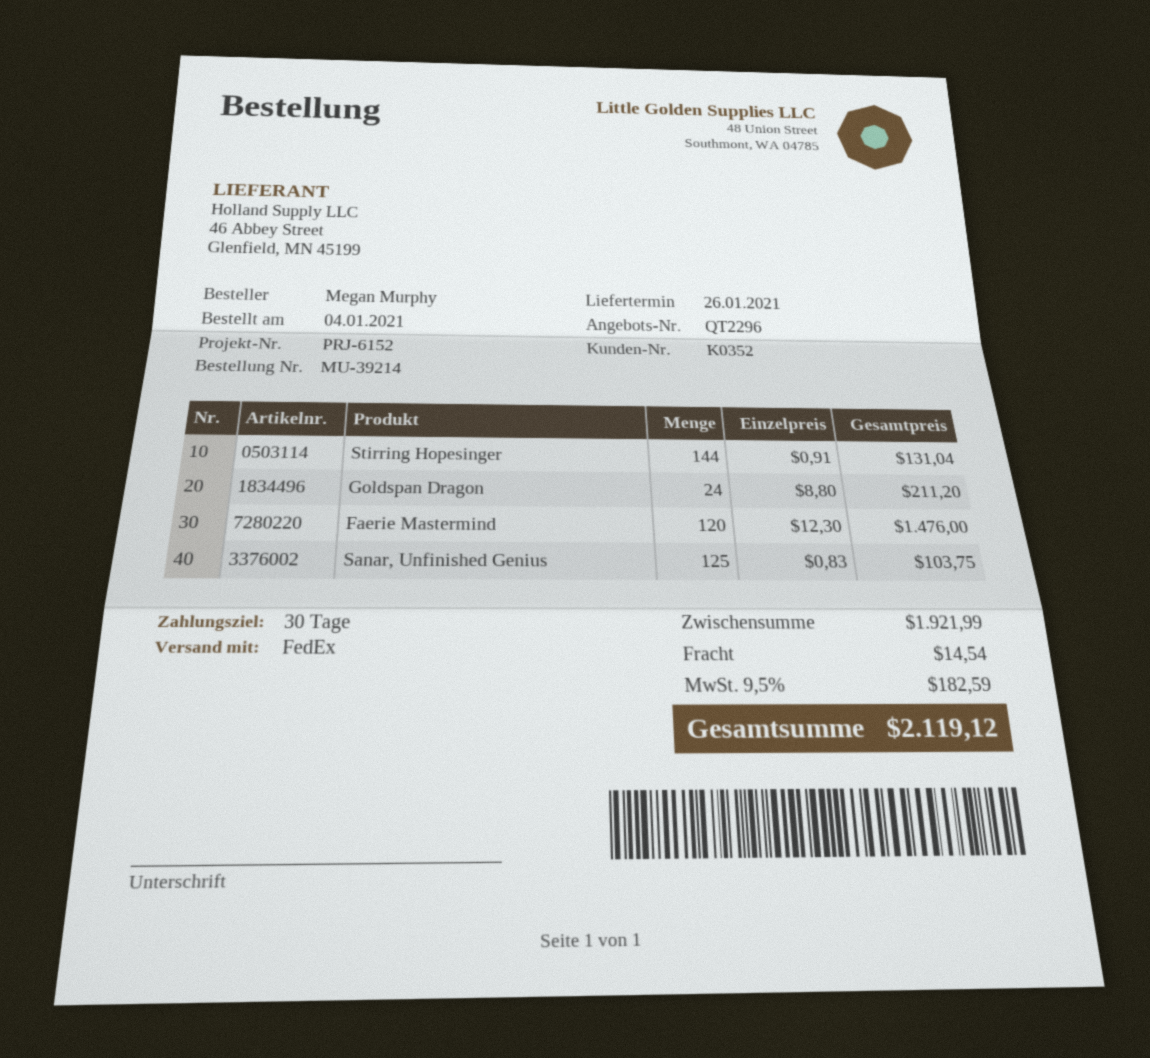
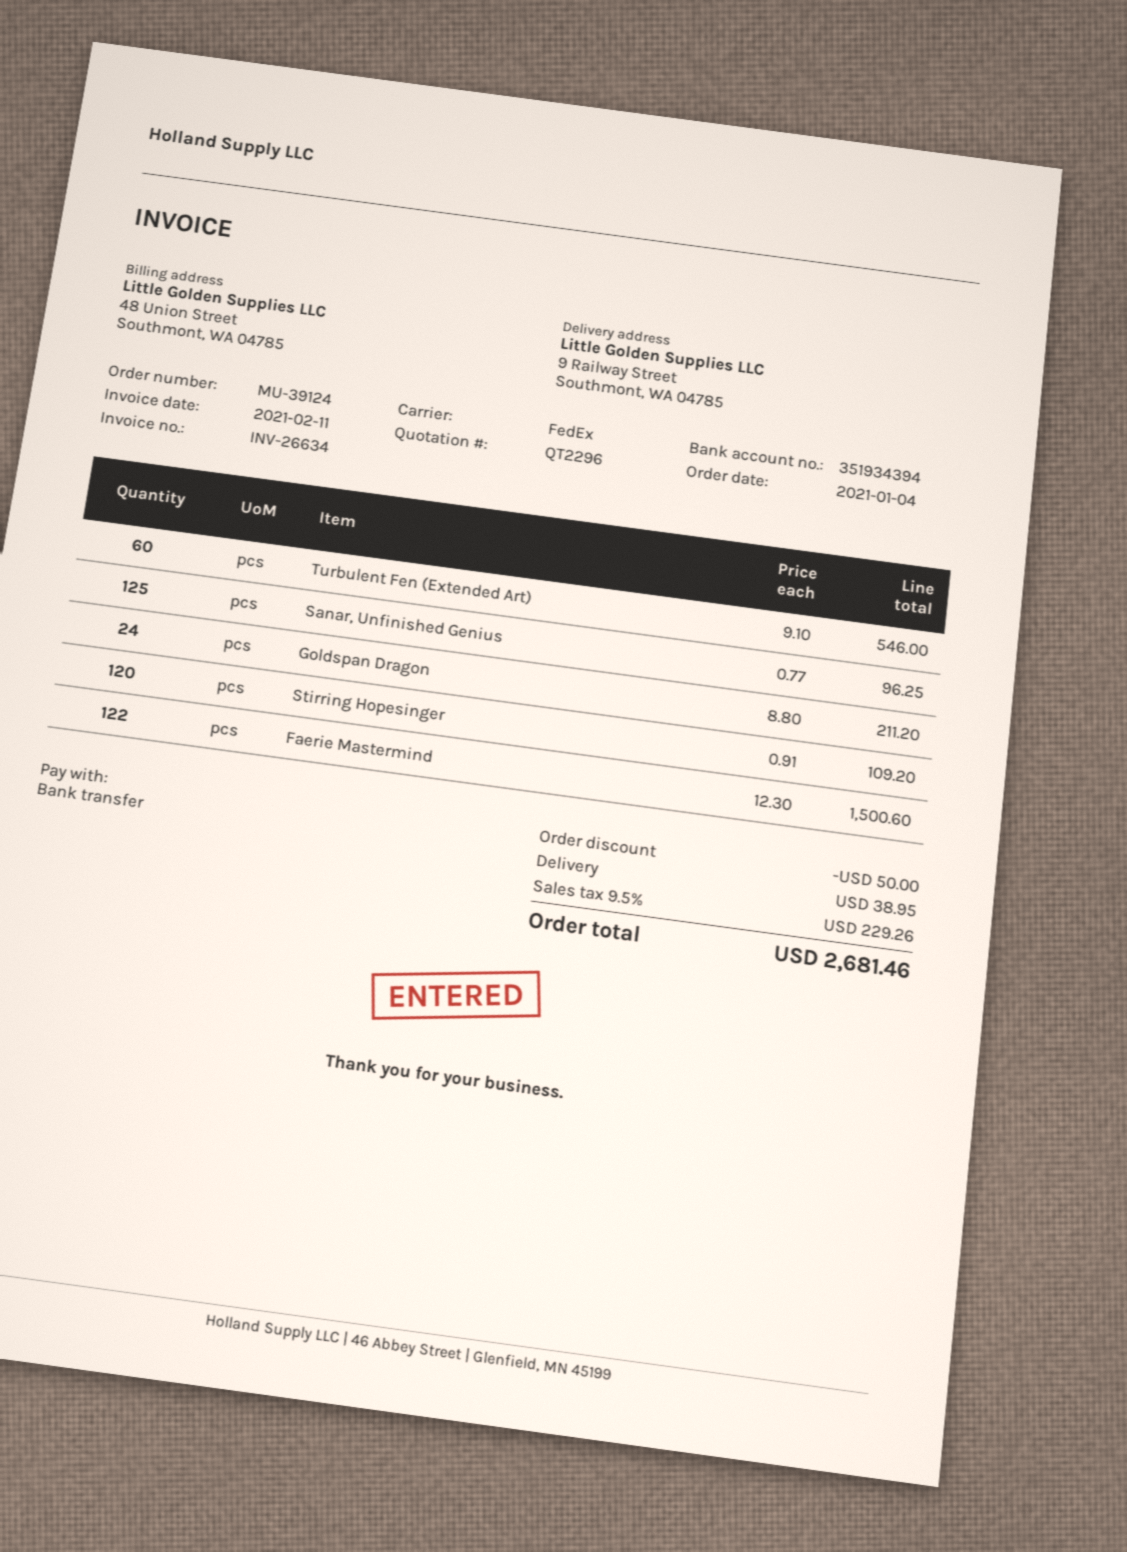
order number: MU-39214 -> MU-39124
Stirring Hopesinger: 144 x 0.91 = 131.04 -> 120 x 0.91 = 109.20
Faerie Mastermind: 120 x 12.30 = 1476.00 -> 122 x 12.30 = 1500.60
Sanar, Unfinished Genius: 125 x 0.83 = 103.75 -> 125 x 0.77 = 96.25
Turbulent Fen (Extended Art): none -> 60 x 9.10 = 546.00
discount: none -> 50.00
shipping: 14.54 -> 38.95
tax: 9.5% = 182.59 -> 9.5% = 229.26
total: 2119.12 -> 2681.46

